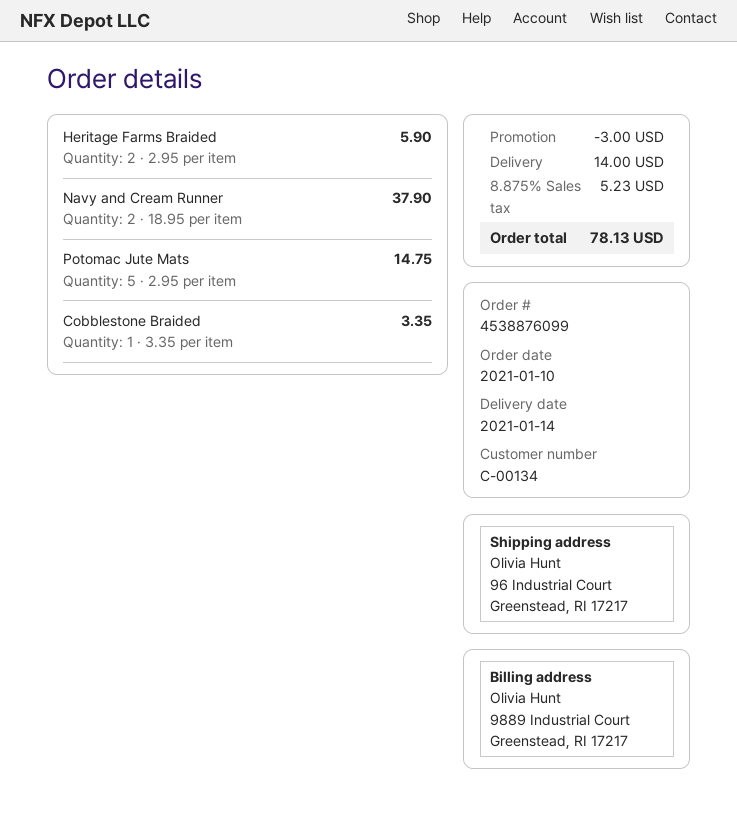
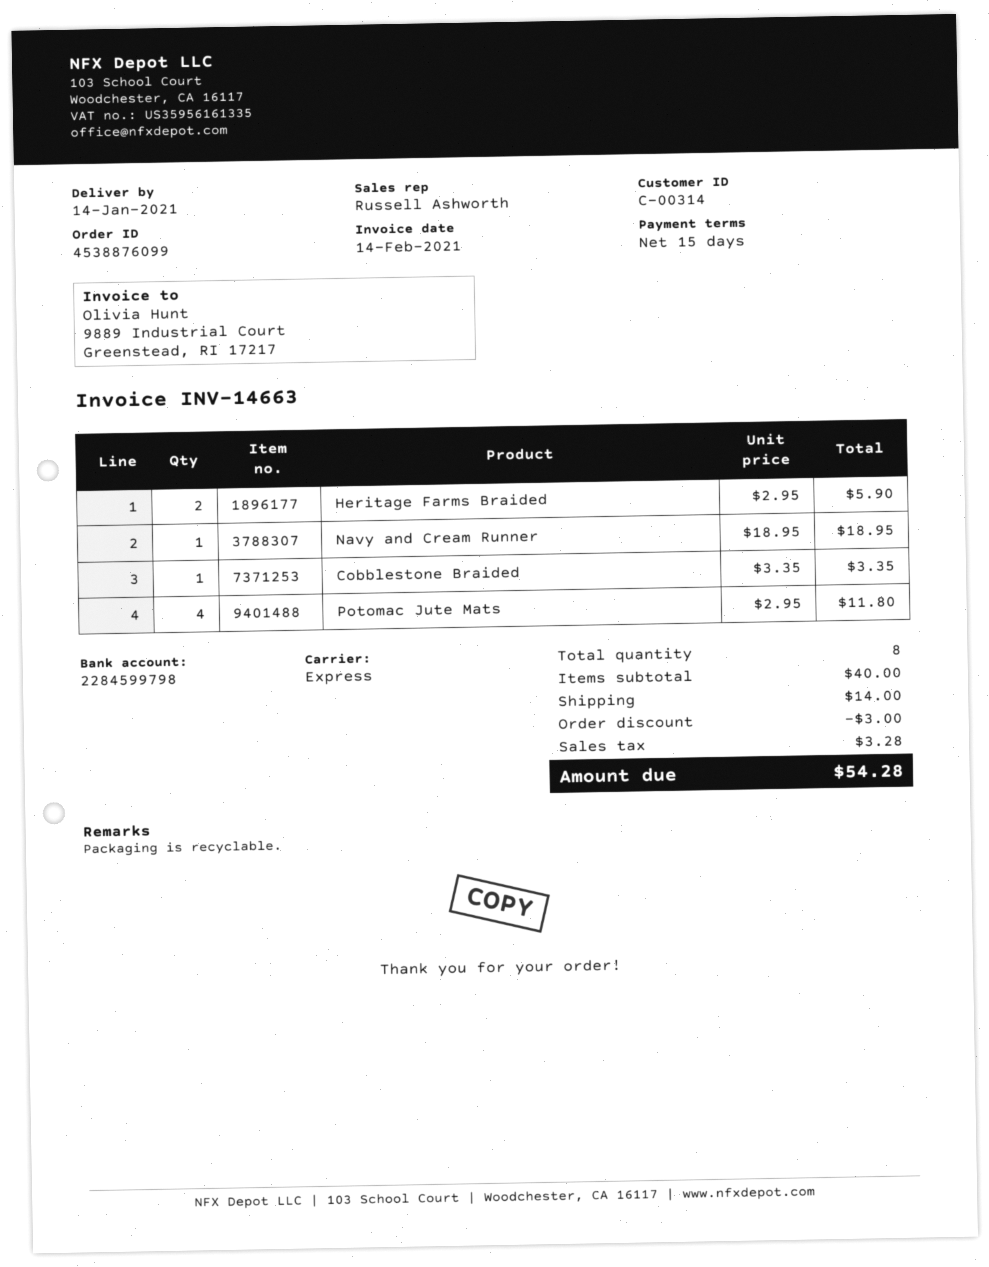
customer number: C-00134 -> C-00314
Navy and Cream Runner: 2 x 18.95 = 37.90 -> 1 x 18.95 = 18.95
Potomac Jute Mats: 5 x 2.95 = 14.75 -> 4 x 2.95 = 11.80
tax: 5.23 -> 3.28
total: 78.13 -> 54.28

